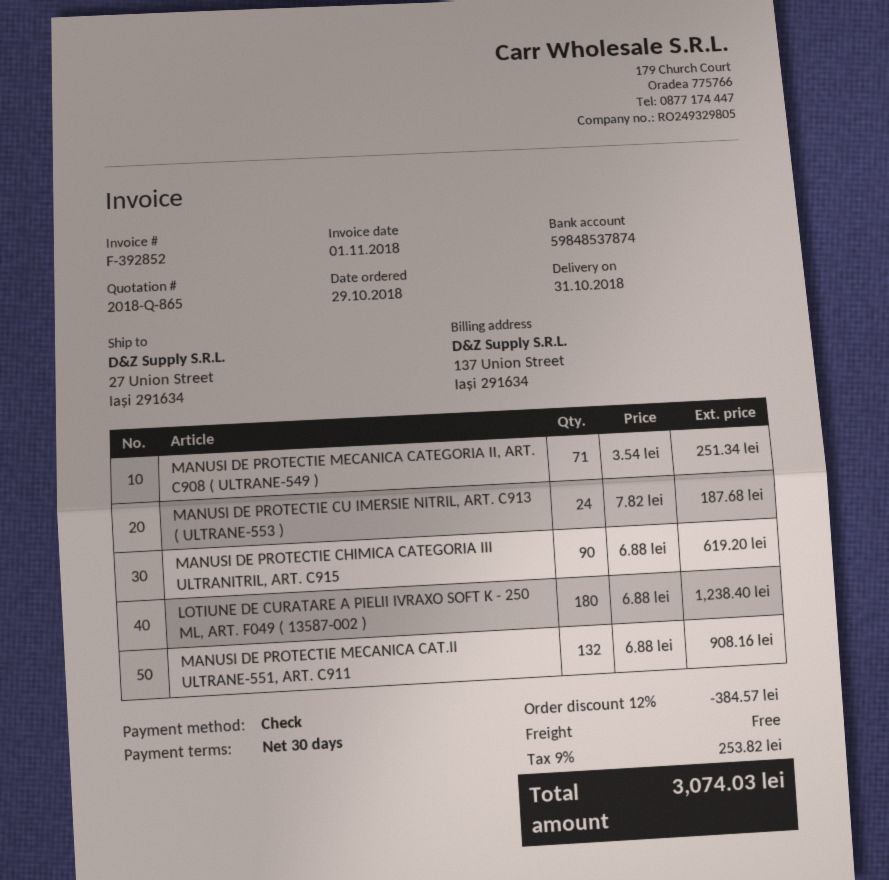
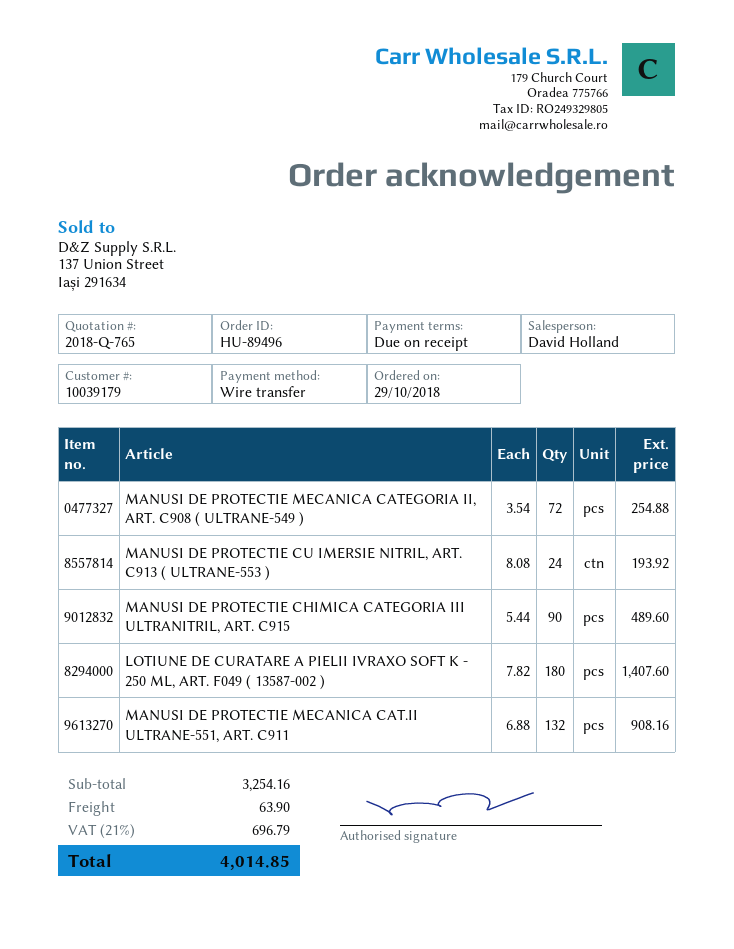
quote number: 2018-Q-865 -> 2018-Q-765
payment terms: 30 days -> on receipt
payment method: cheque -> bank transfer
MANUSI DE PROTECTIE MECANICA CATEGORIA II, ART. C908 ( ULTRANE-549 ): 71 x 3.54 = 251.34 -> 72 x 3.54 = 254.88
MANUSI DE PROTECTIE CU IMERSIE NITRIL, ART. C913 ( ULTRANE-553 ): 24 x 7.82 = 187.68 -> 24 x 8.08 = 193.92
MANUSI DE PROTECTIE CHIMICA CATEGORIA III ULTRANITRIL, ART. C915: 90 x 6.88 = 619.20 -> 90 x 5.44 = 489.60
LOTIUNE DE CURATARE A PIELII IVRAXO SOFT K - 250 ML, ART. F049 ( 13587-002 ): 180 x 6.88 = 1238.40 -> 180 x 7.82 = 1407.60
discount: 12% = 384.57 -> none
shipping: 0.00 -> 63.90
tax: 9% = 253.82 -> 21% = 696.79
total: 3074.03 -> 4014.85

